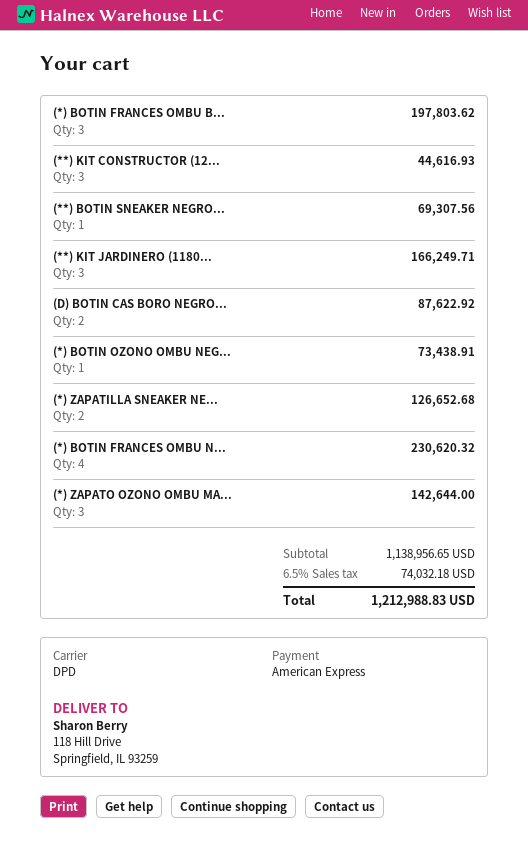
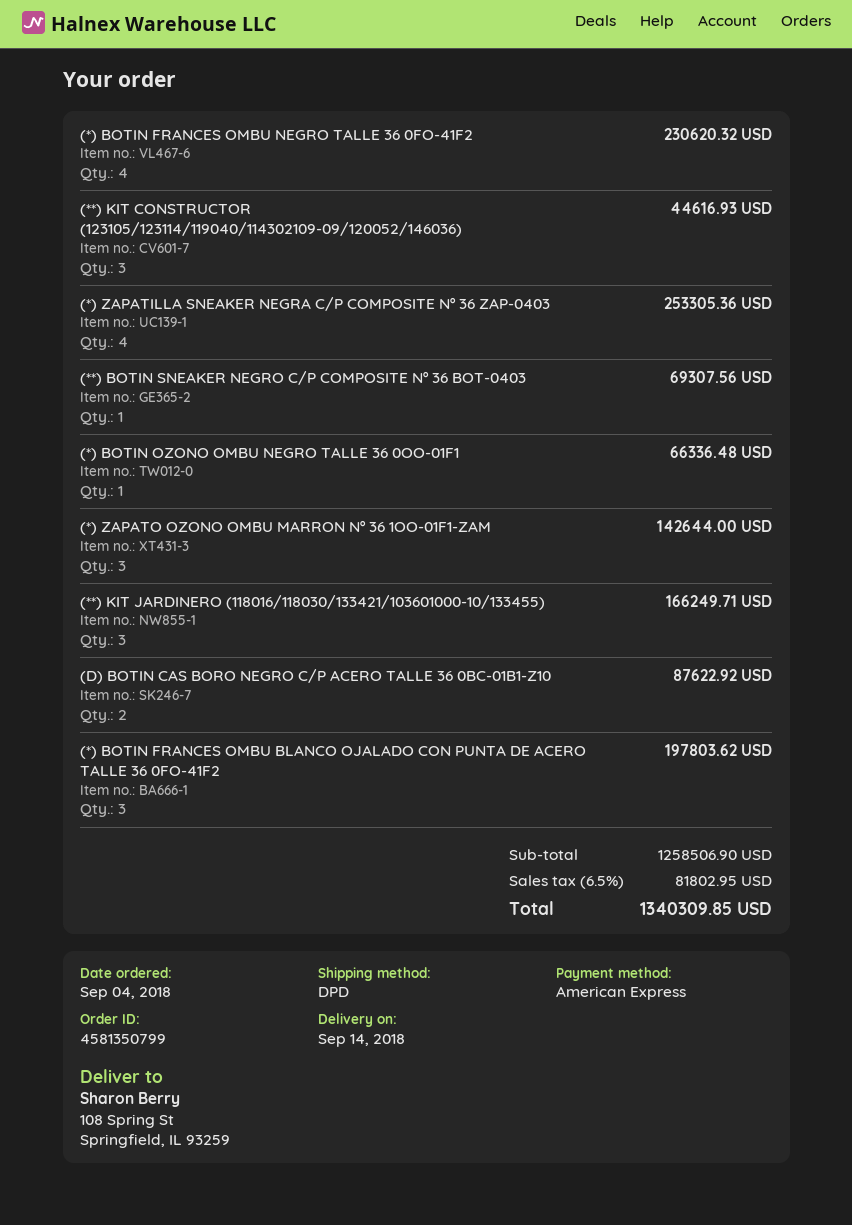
ship to: 118 Hill Drive, Springfield, IL 93259 -> 108 Spring St, Springfield, IL 93259
(*) BOTIN OZONO OMBU NEG...: 1 for 73438.91 -> 1 for 66336.48
(*) ZAPATILLA SNEAKER NE...: 2 for 126652.68 -> 4 for 253305.36
subtotal: 1138956.65 -> 1258506.90
tax: 6.5% = 74032.18 -> 6.5% = 81802.95
total: 1212988.83 -> 1340309.85

